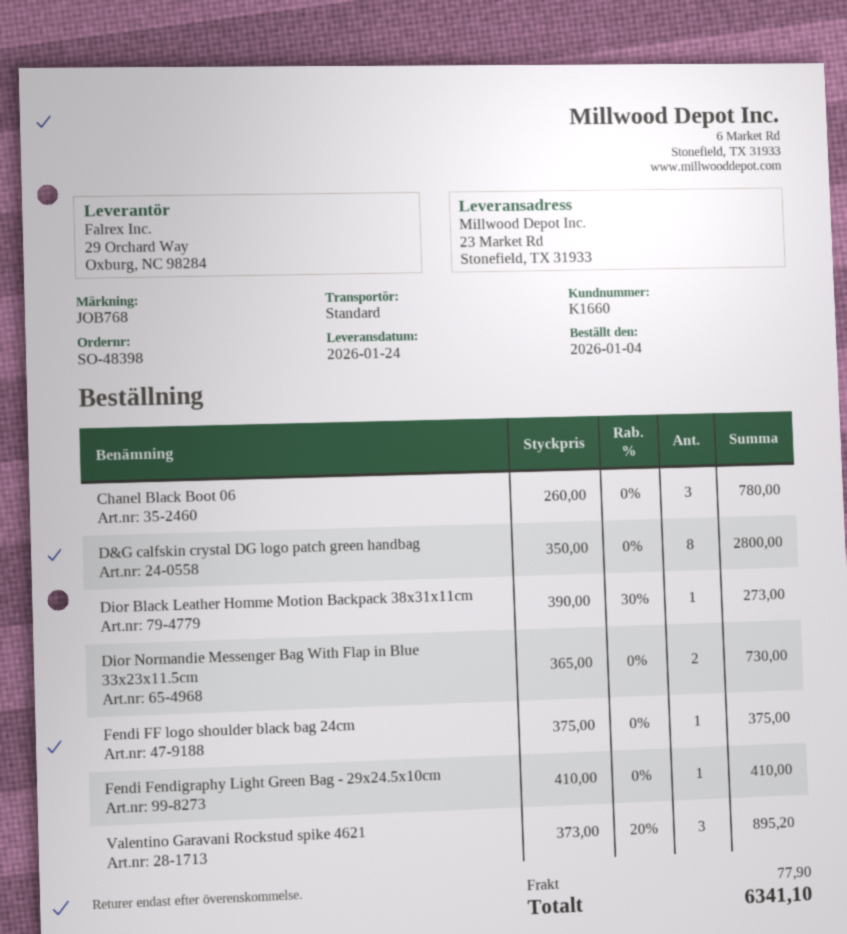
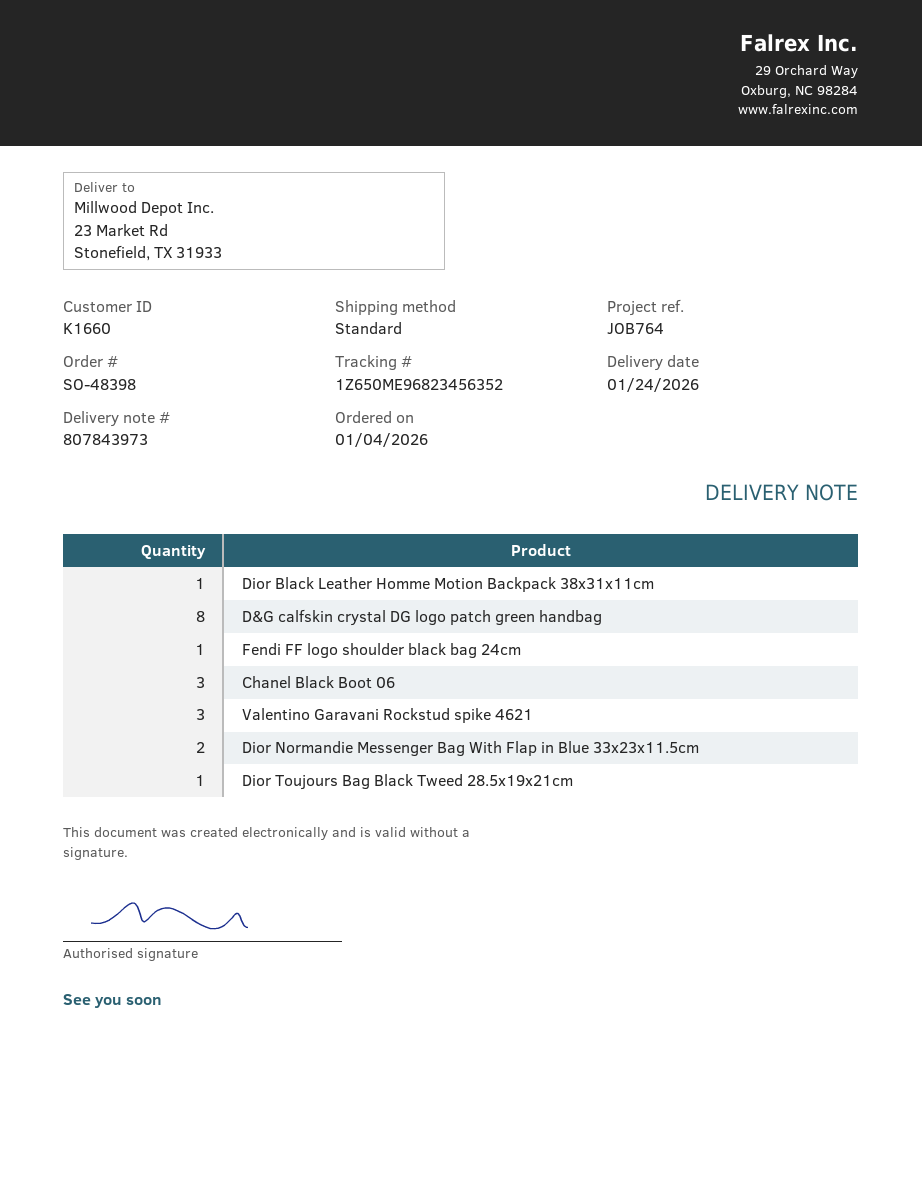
reference: JOB768 -> JOB764
Fendi Fendigraphy Light Green Bag - 29x24.5x10cm: 1 -> none
Dior Toujours Bag Black Tweed 28.5x19x21cm: none -> 1

